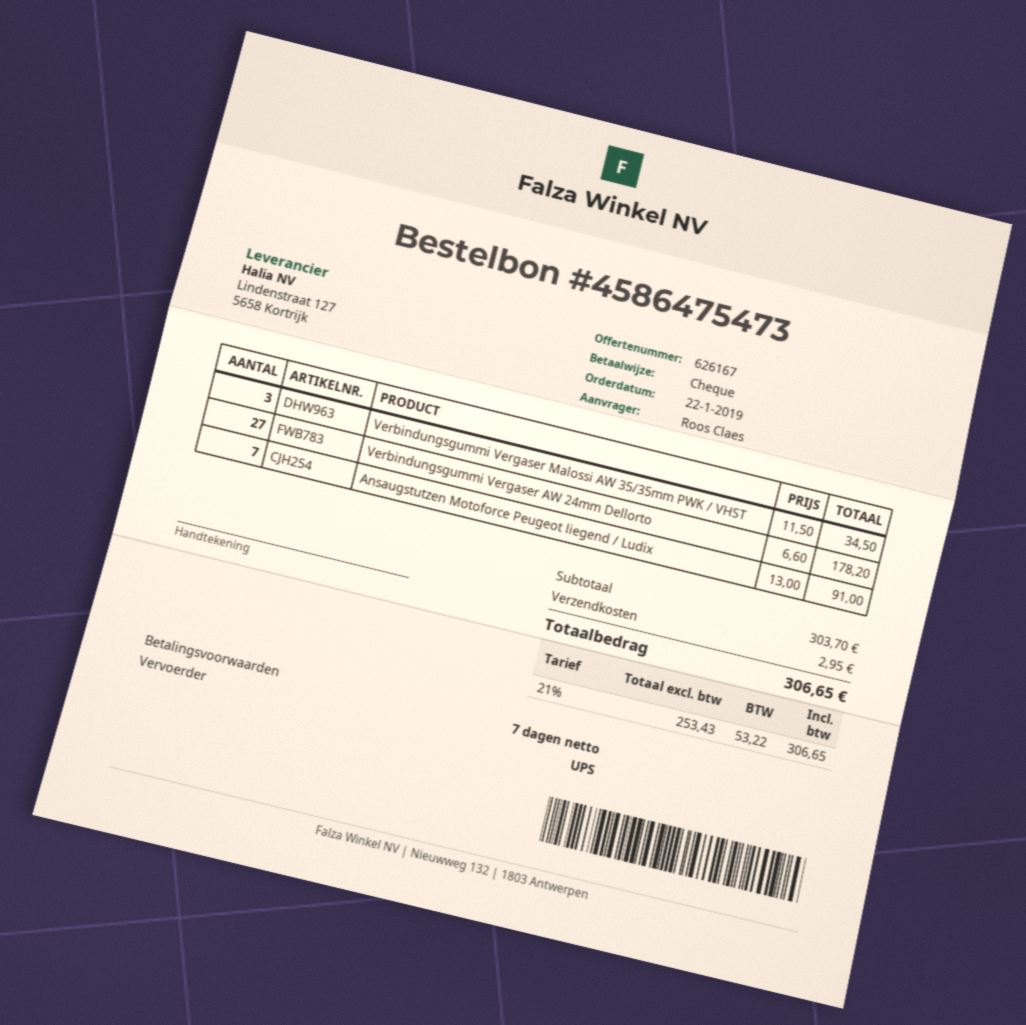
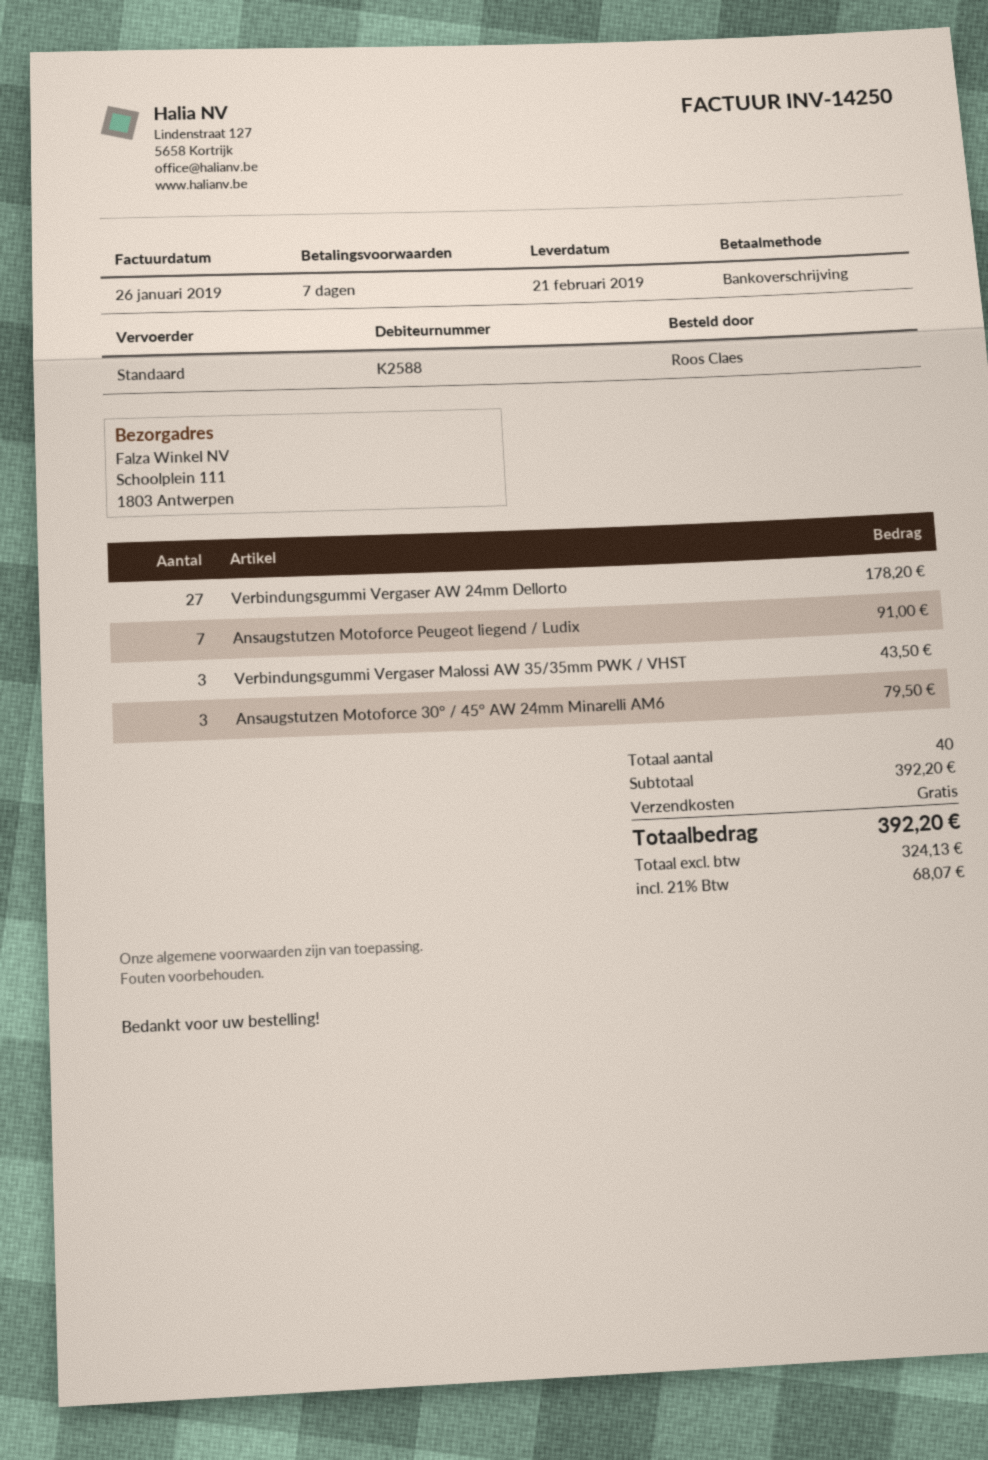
payment method: cheque -> bank transfer
shipping method: UPS -> standard
Verbindungsgummi Vergaser Malossi AW 35/35mm PWK / VHST: 3 for 34.50 -> 3 for 43.50
Ansaugstutzen Motoforce 30° / 45° AW 24mm Minarelli AM6: none -> 3 for 79.50
subtotal: 303.70 -> 392.20
shipping: 2.95 -> 0.00
net: 253.43 -> 324.13
tax: 21% = 53.22 -> 21% = 68.07
total: 306.65 -> 392.20

